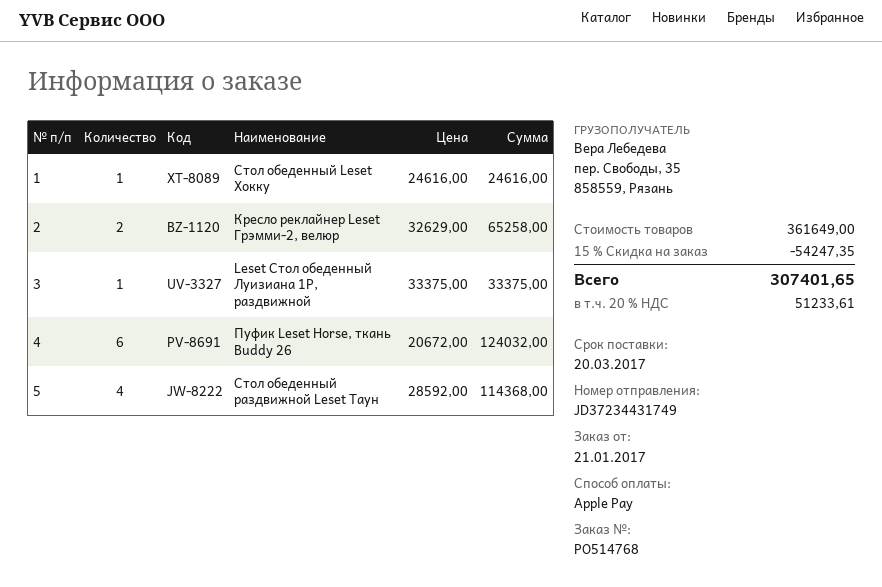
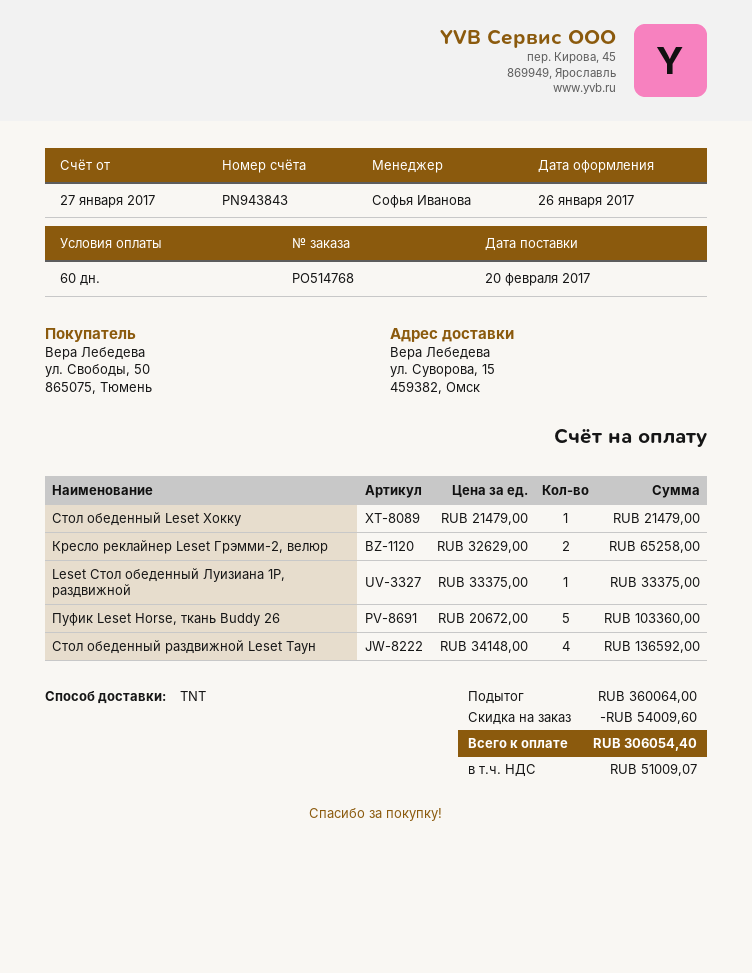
order date: 2017-01-21 -> 2017-01-26
delivery date: 2017-03-20 -> 2017-02-20
ship to: пер. Свободы, 35, 858559, Рязань -> ул. Суворова, 15, 459382, Омск
Стол обеденный Leset Хокку: 1 x 24616.00 = 24616.00 -> 1 x 21479.00 = 21479.00
Пуфик Leset Horse, ткань Buddy 26: 6 x 20672.00 = 124032.00 -> 5 x 20672.00 = 103360.00
Стол обеденный раздвижной Leset Таун: 4 x 28592.00 = 114368.00 -> 4 x 34148.00 = 136592.00
subtotal: 361649.00 -> 360064.00
discount: 54247.35 -> 54009.60
tax: 51233.61 -> 51009.07
total: 307401.65 -> 306054.40

